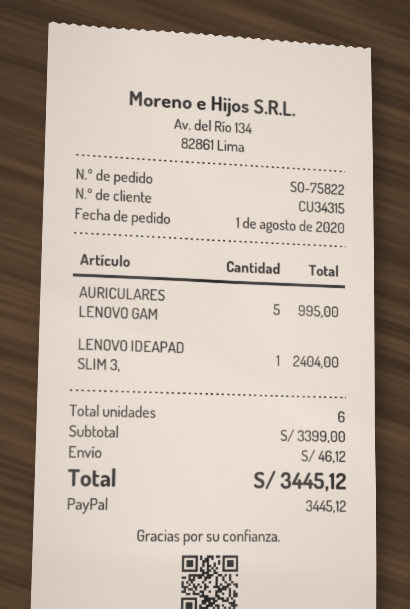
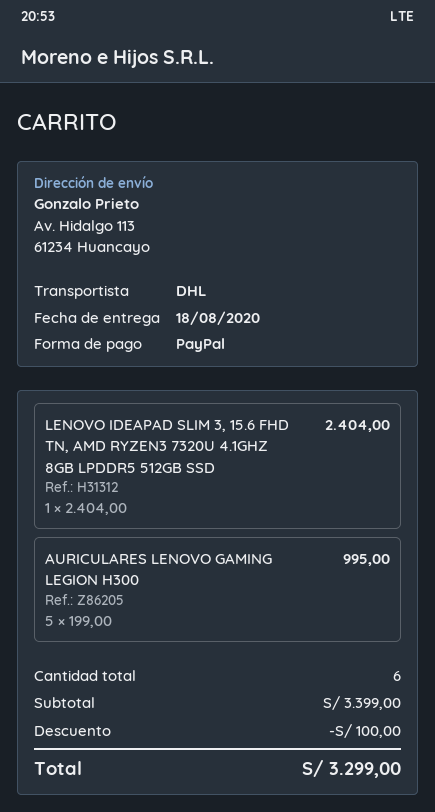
discount: none -> 100.00
shipping: 46.12 -> none
total: 3445.12 -> 3299.00

